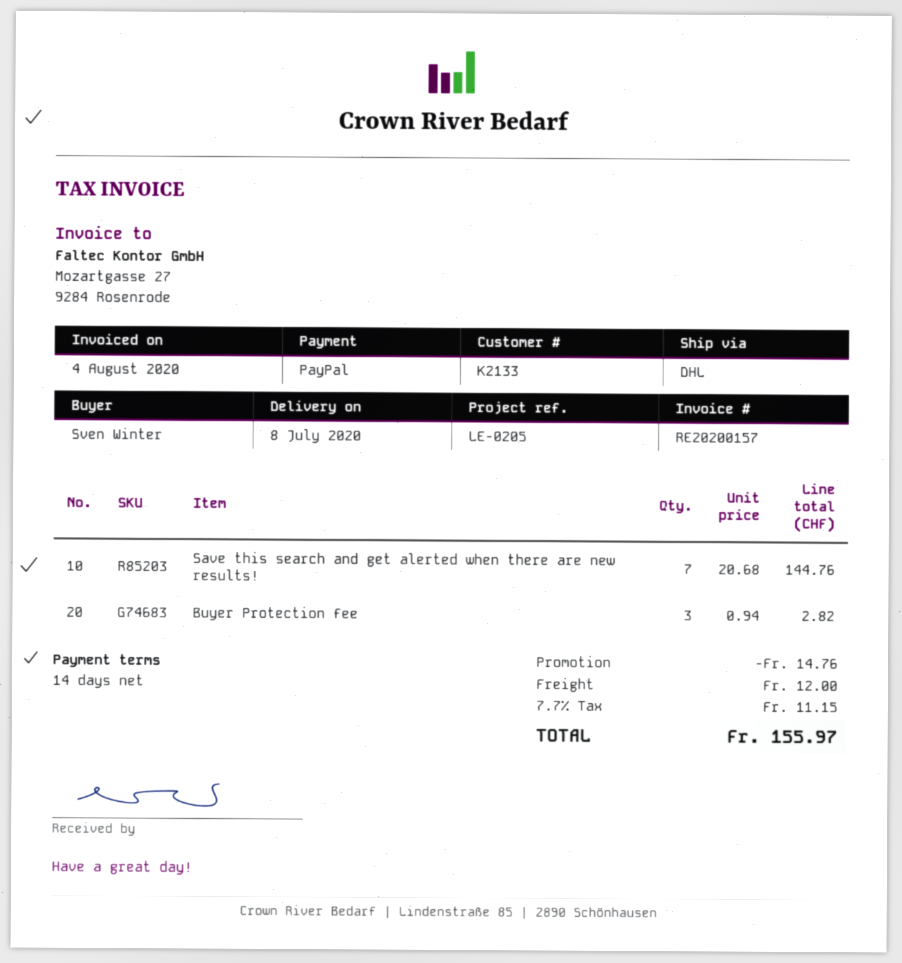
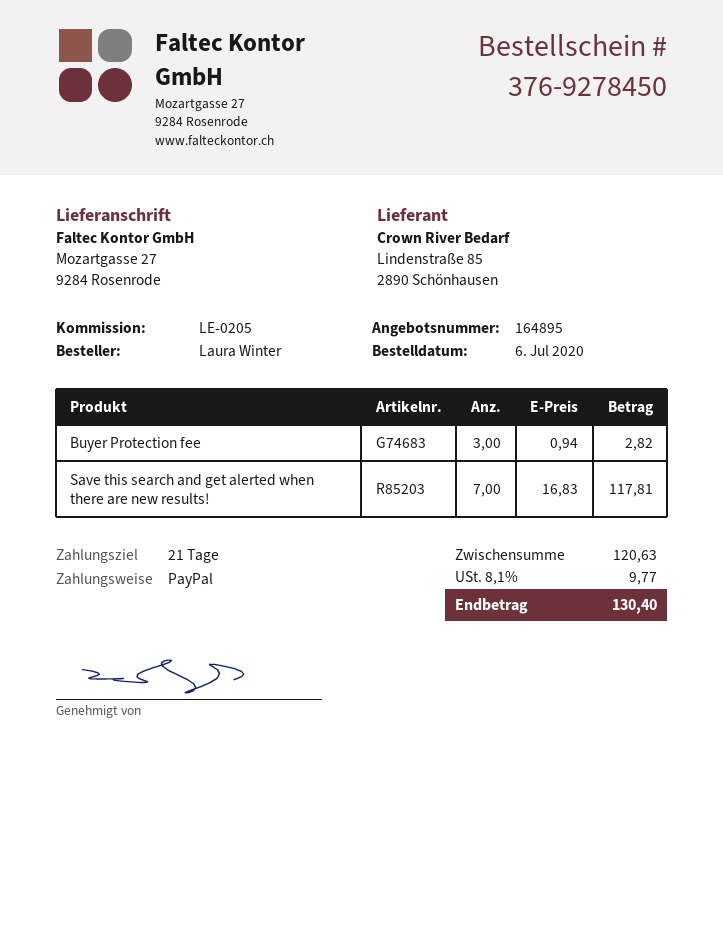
payment terms: 14 days -> 21 days
ordered by: Sven Winter -> Laura Winter
Save this search and get alerted when there are new results!: 7 x 20.68 = 144.76 -> 7 x 16.83 = 117.81
discount: 14.76 -> none
shipping: 12.00 -> none
tax: 7.7% = 11.15 -> 8.1% = 9.77
total: 155.97 -> 130.40

